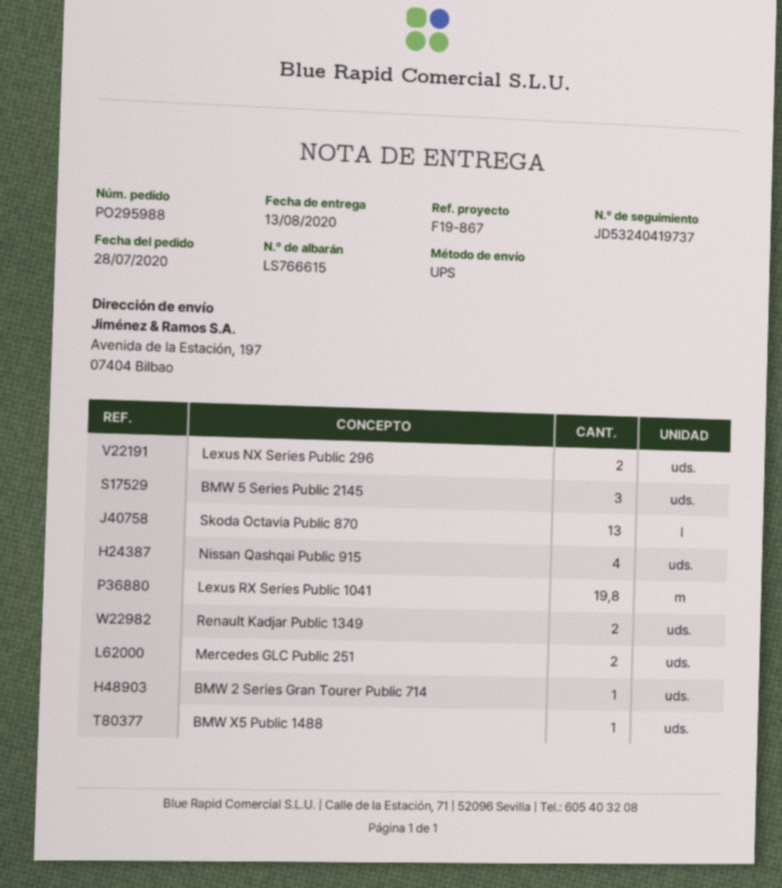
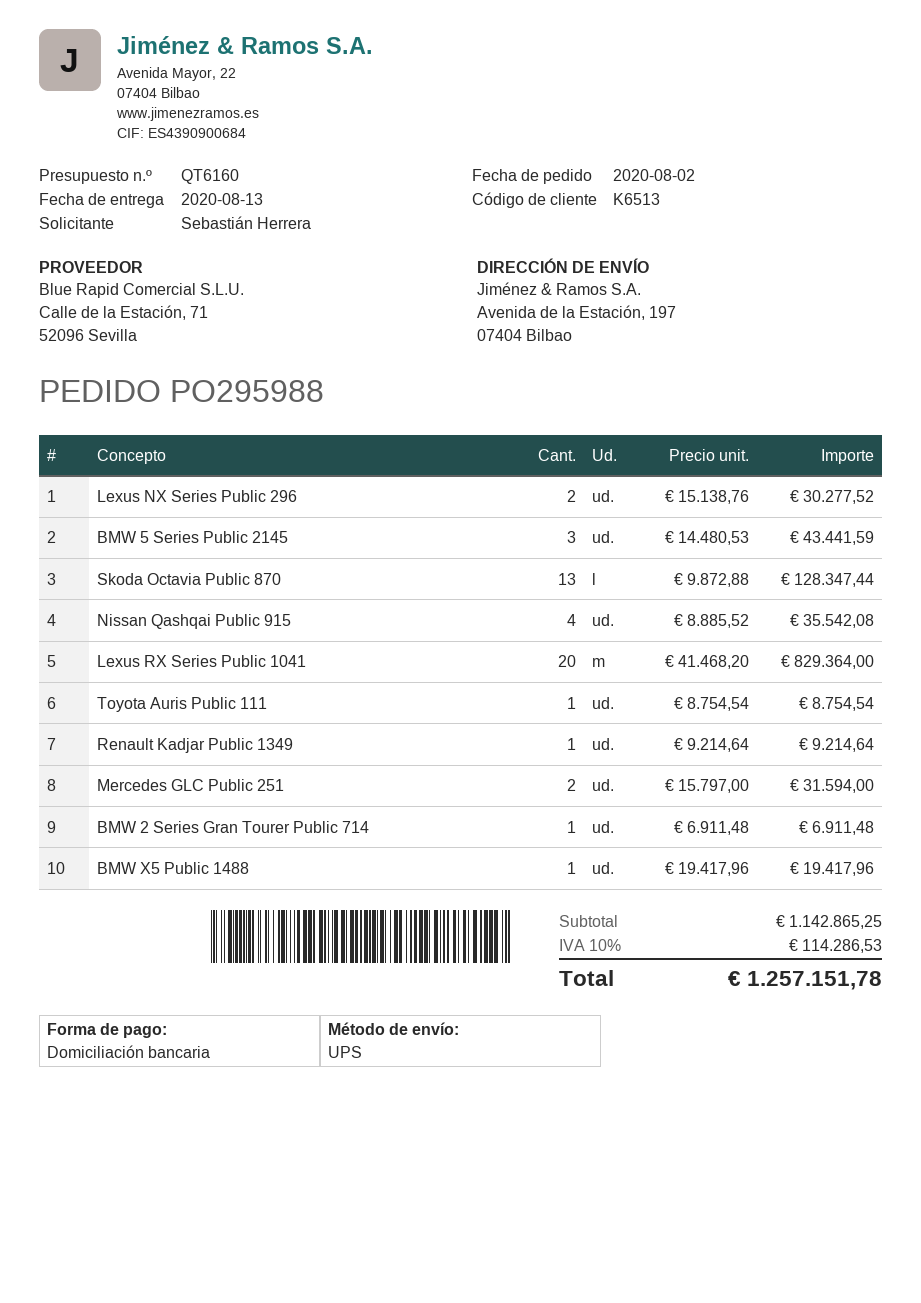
order date: 2020-07-28 -> 2020-08-02
Lexus RX Series Public 1041: 19.8 -> 20
Renault Kadjar Public 1349: 2 -> 1
Toyota Auris Public 111: none -> 1

